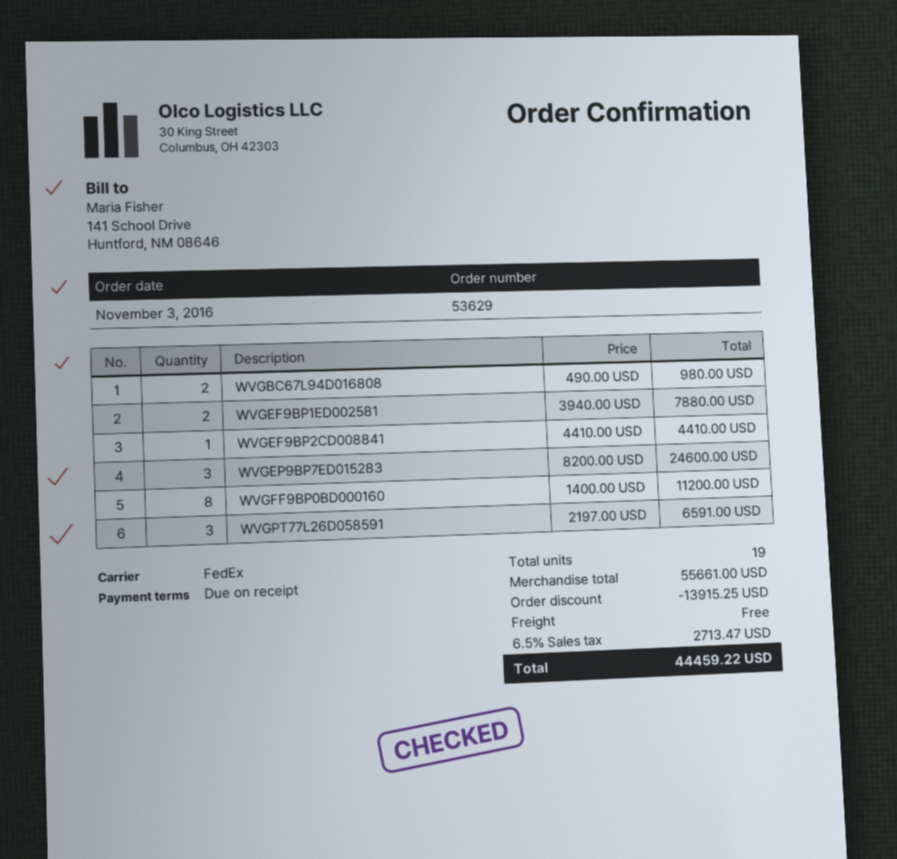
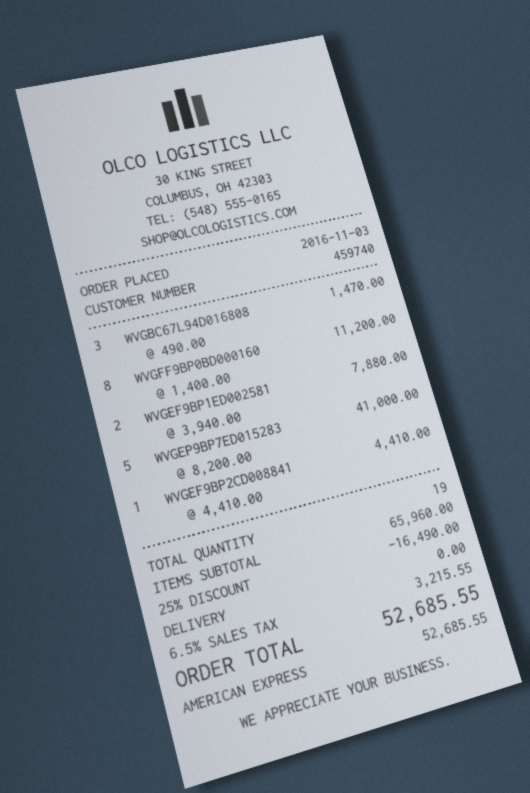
WVGBC67L94D016808: 2 x 490.00 = 980.00 -> 3 x 490.00 = 1470.00
WVGEP9BP7ED015283: 3 x 8200.00 = 24600.00 -> 5 x 8200.00 = 41000.00
WVGPT77L26D058591: 3 x 2197.00 = 6591.00 -> none
subtotal: 55661.00 -> 65960.00
discount: 13915.25 -> 16490.00
tax: 6.5% = 2713.47 -> 6.5% = 3215.55
total: 44459.22 -> 52685.55

